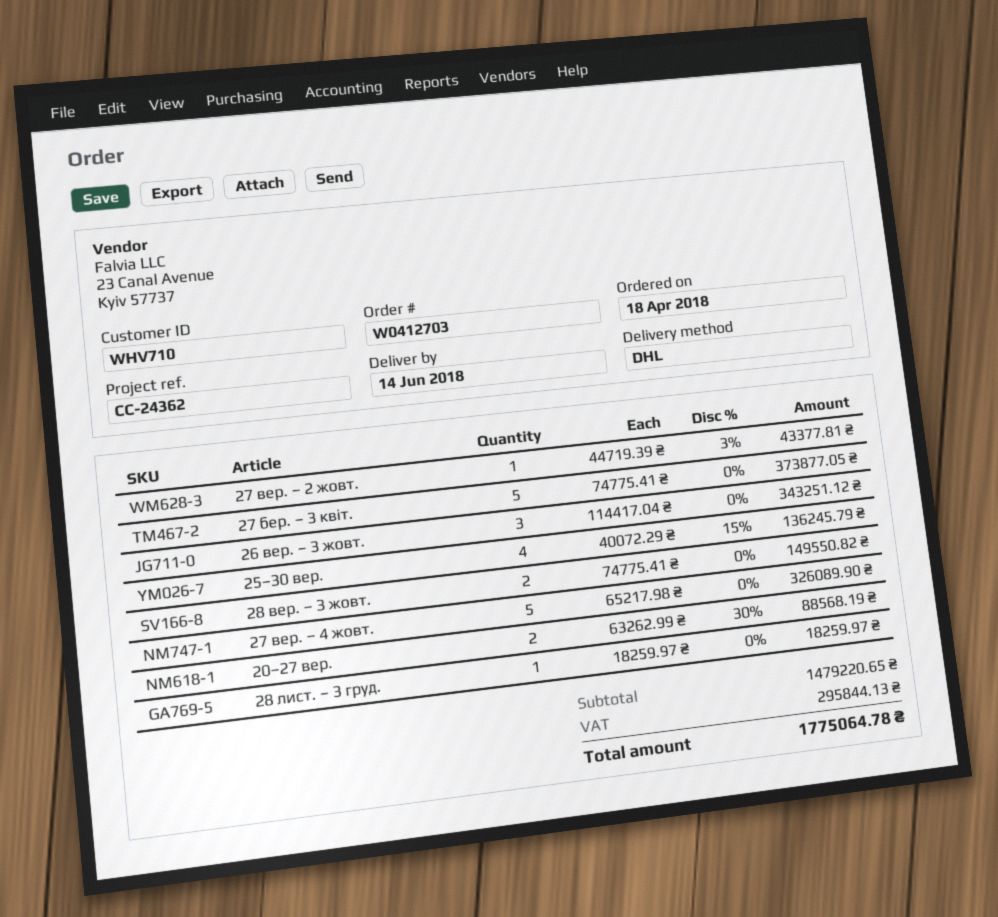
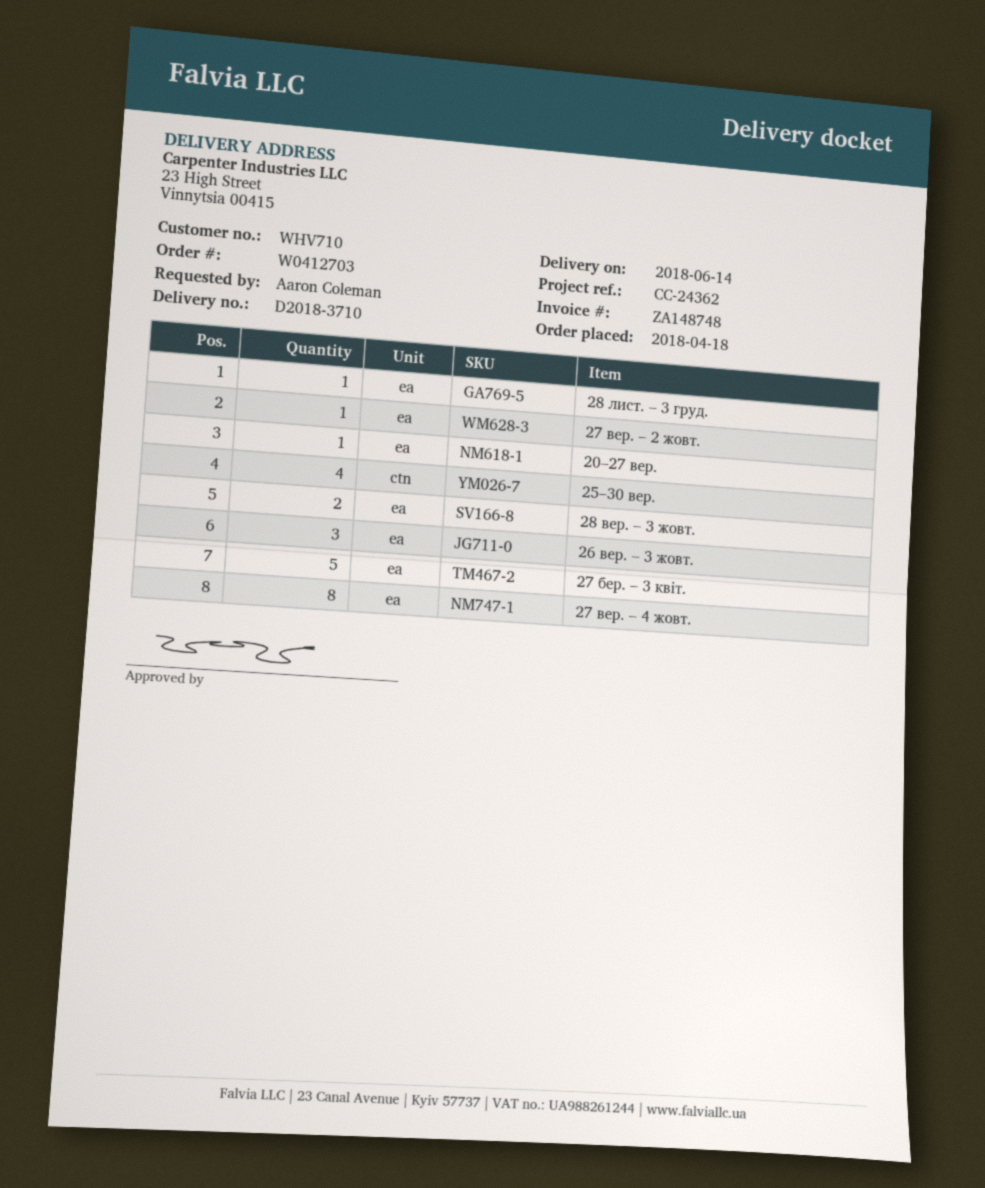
27 вер. – 4 жовт.: 5 -> 8
20–27 вер.: 2 -> 1

